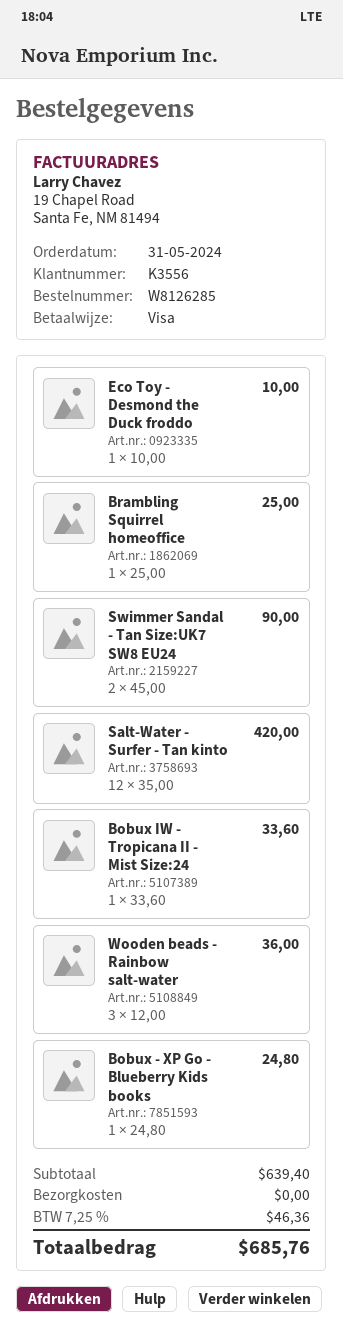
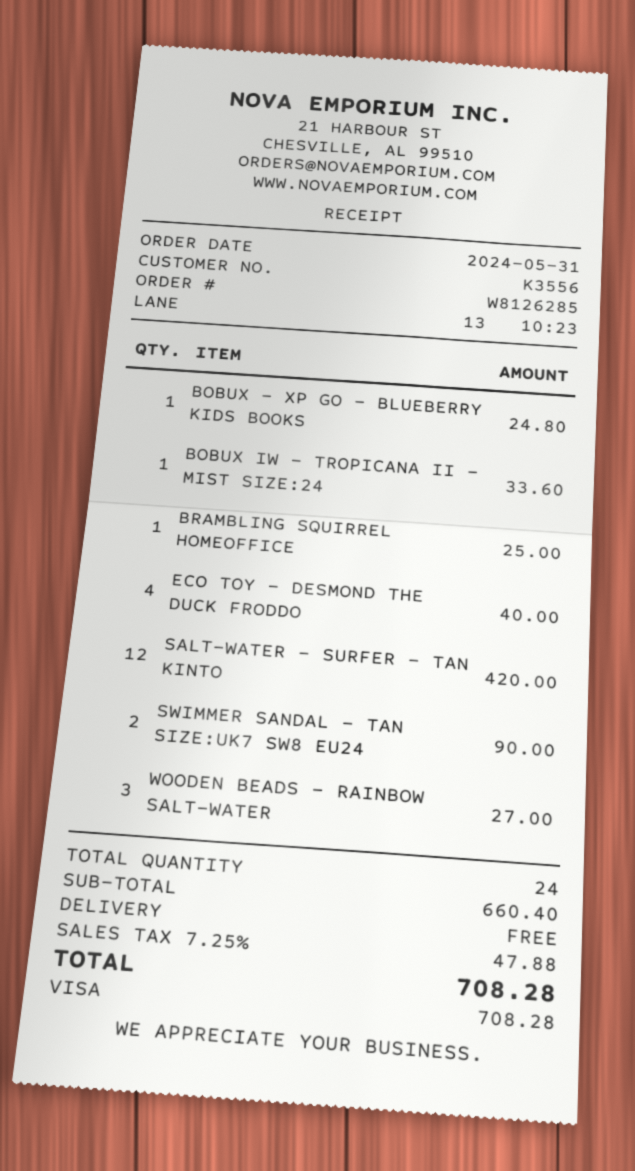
Eco Toy - Desmond the Duck froddo: 1 for 10.00 -> 4 for 40.00
Wooden beads - Rainbow salt-water: 3 for 36.00 -> 3 for 27.00
subtotal: 639.40 -> 660.40
tax: 7.25% = 46.36 -> 7.25% = 47.88
total: 685.76 -> 708.28

